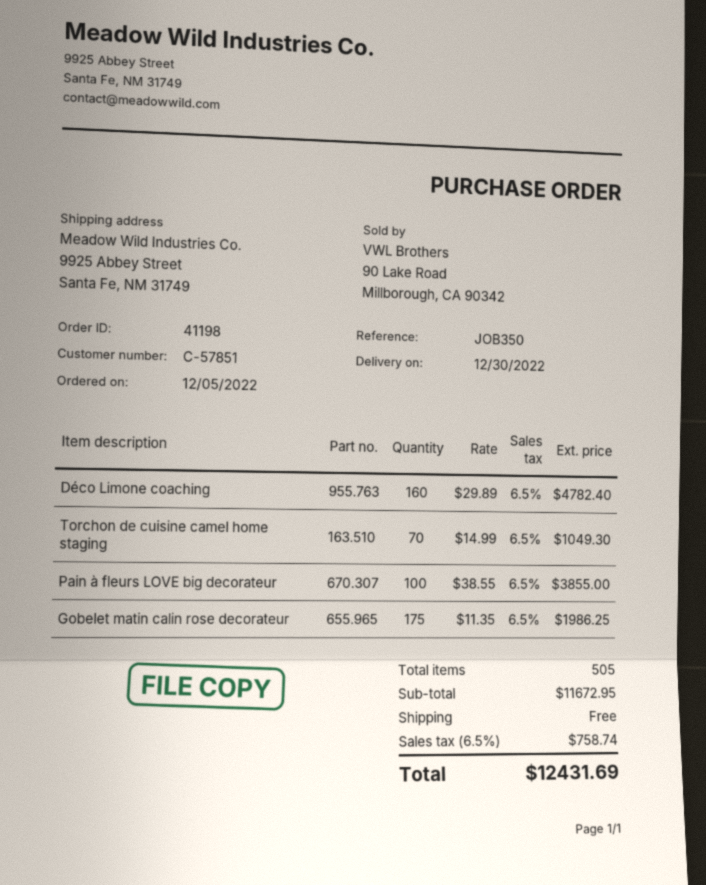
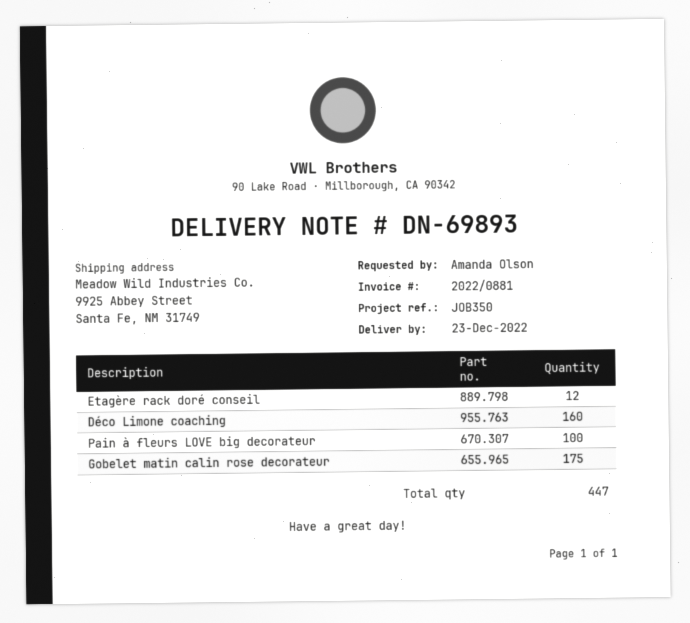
delivery date: 2022-12-30 -> 2022-12-23
Torchon de cuisine camel home staging: 70 -> none
Etagère rack doré conseil: none -> 12
total quantity: 505 -> 447

